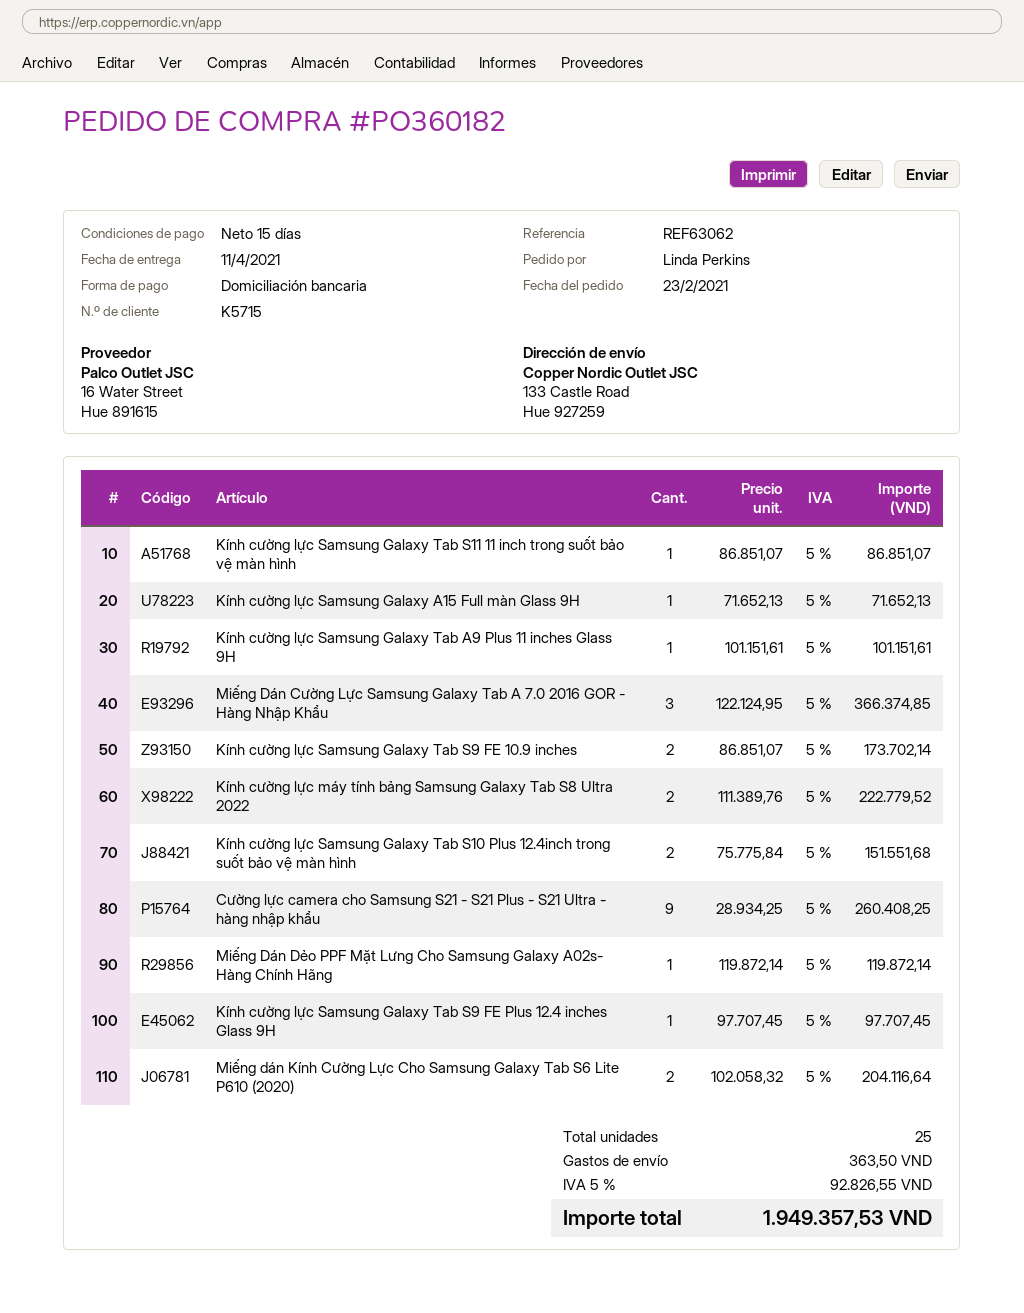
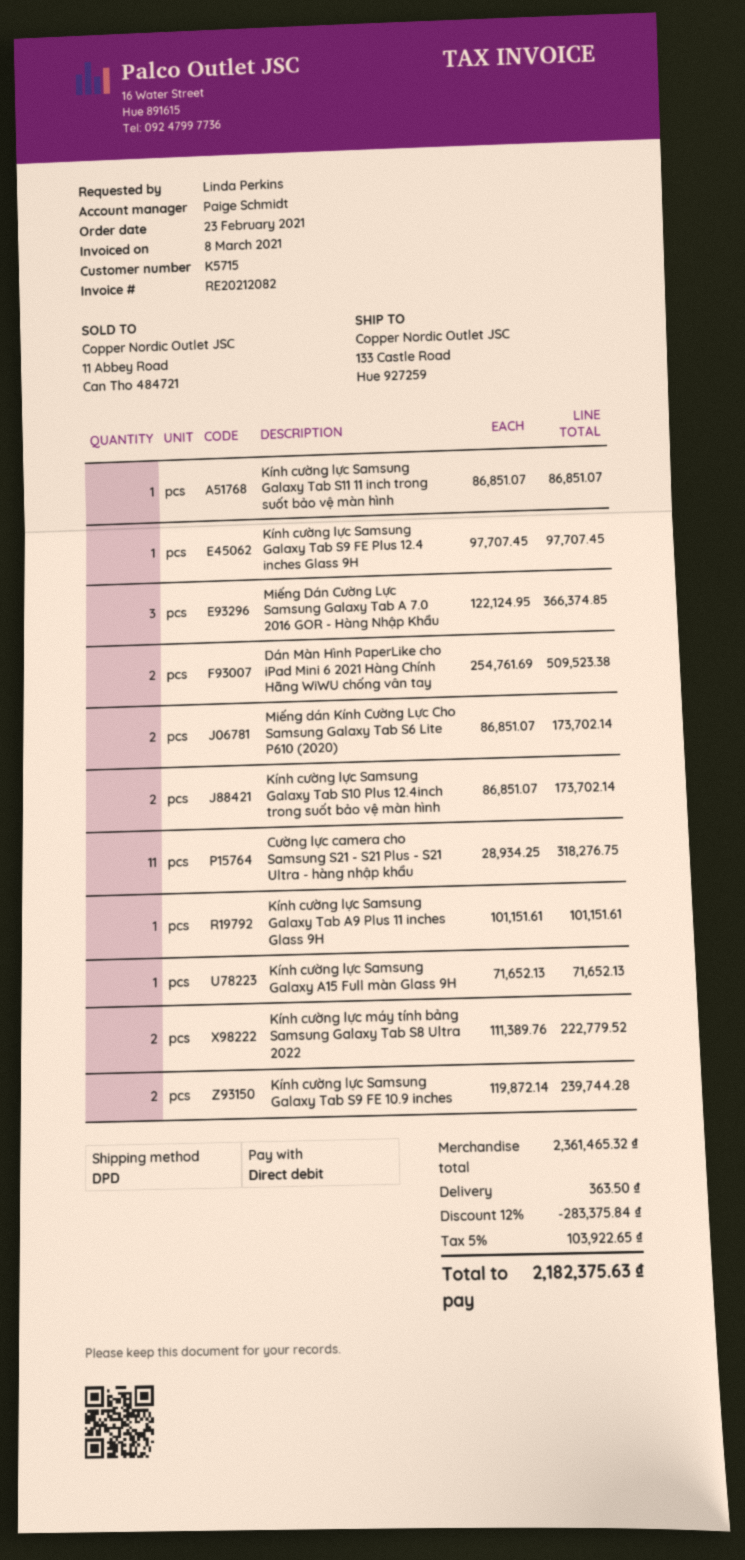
Kính cường lực Samsung Galaxy Tab S9 FE 10.9 inches: 2 x 86851.07 = 173702.14 -> 2 x 119872.14 = 239744.28
Kính cường lực Samsung Galaxy Tab S10 Plus 12.4inch trong suốt bảo vệ màn hình: 2 x 75775.84 = 151551.68 -> 2 x 86851.07 = 173702.14
Cường lực camera cho Samsung S21 - S21 Plus - S21 Ultra - hàng nhập khẩu: 9 x 28934.25 = 260408.25 -> 11 x 28934.25 = 318276.75
Miếng Dán Dẻo PPF Mặt Lưng Cho Samsung Galaxy A02s- Hàng Chính Hãng: 1 x 119872.14 = 119872.14 -> none
Miếng dán Kính Cường Lực Cho Samsung Galaxy Tab S6 Lite P610 (2020): 2 x 102058.32 = 204116.64 -> 2 x 86851.07 = 173702.14
Dán Màn Hình PaperLike cho iPad Mini 6 2021 Hàng Chính Hãng WiWU chống vân tay: none -> 2 x 254761.69 = 509523.38
discount: none -> 12% = 283375.84
tax: 5% = 92826.55 -> 5% = 103922.65
total: 1949357.53 -> 2182375.63

